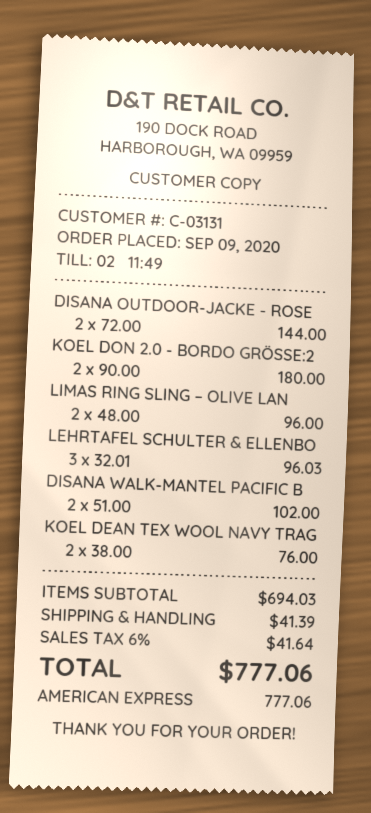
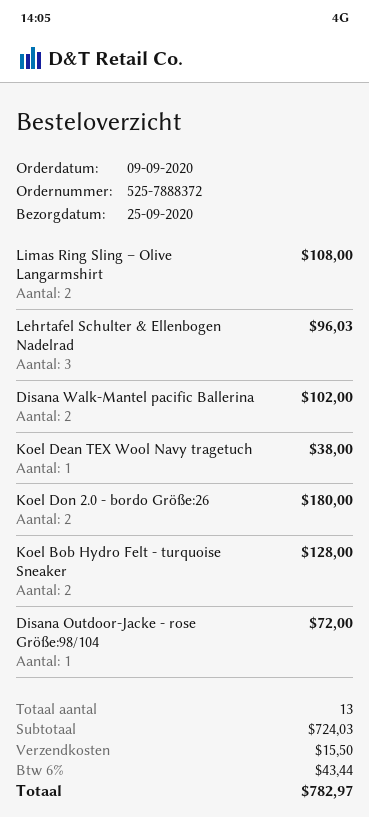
DISANA OUTDOOR-JACKE - ROSE: 2 for 144.00 -> 1 for 72.00
LIMAS RING SLING – OLIVE LAN: 2 for 96.00 -> 2 for 108.00
KOEL DEAN TEX WOOL NAVY TRAG: 2 for 76.00 -> 1 for 38.00
Koel Bob Hydro Felt - turquoise Sneaker: none -> 2 for 128.00
subtotal: 694.03 -> 724.03
shipping: 41.39 -> 15.50
tax: 6% = 41.64 -> 6% = 43.44
total: 777.06 -> 782.97

